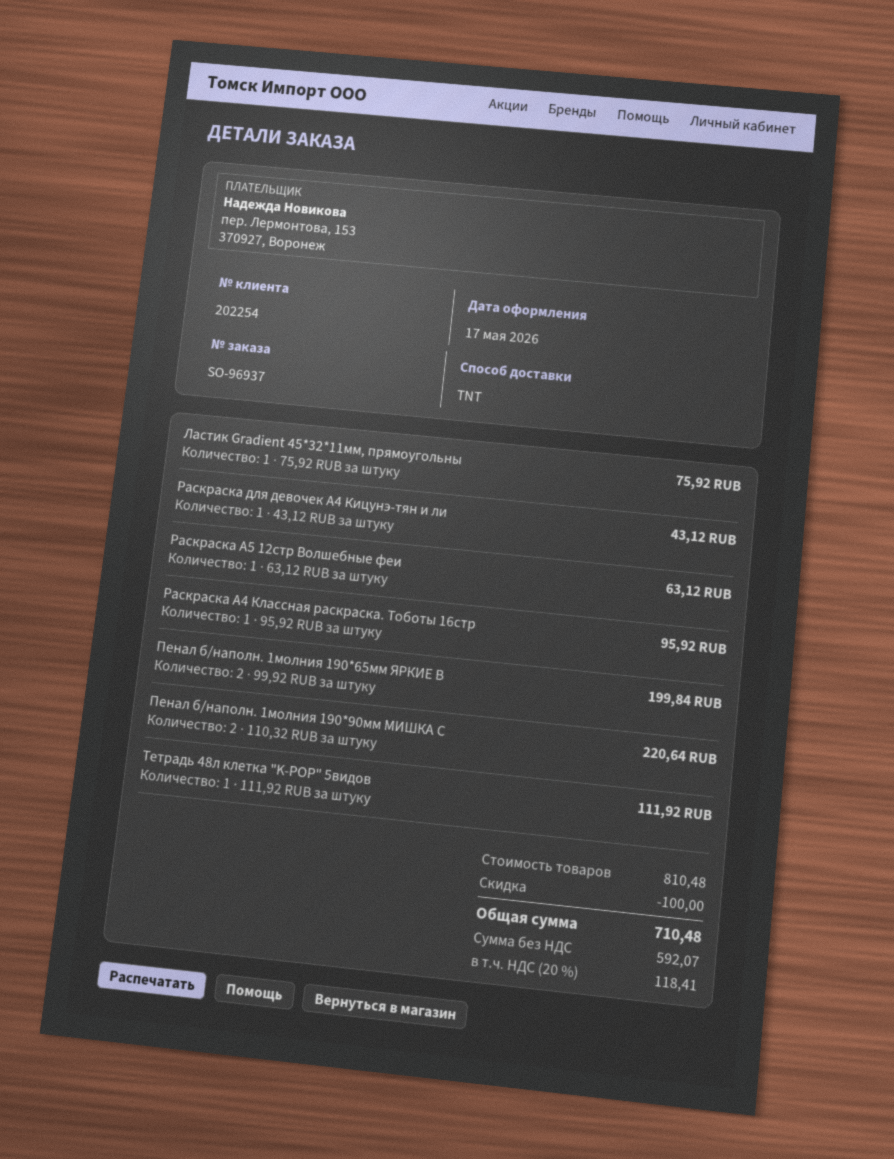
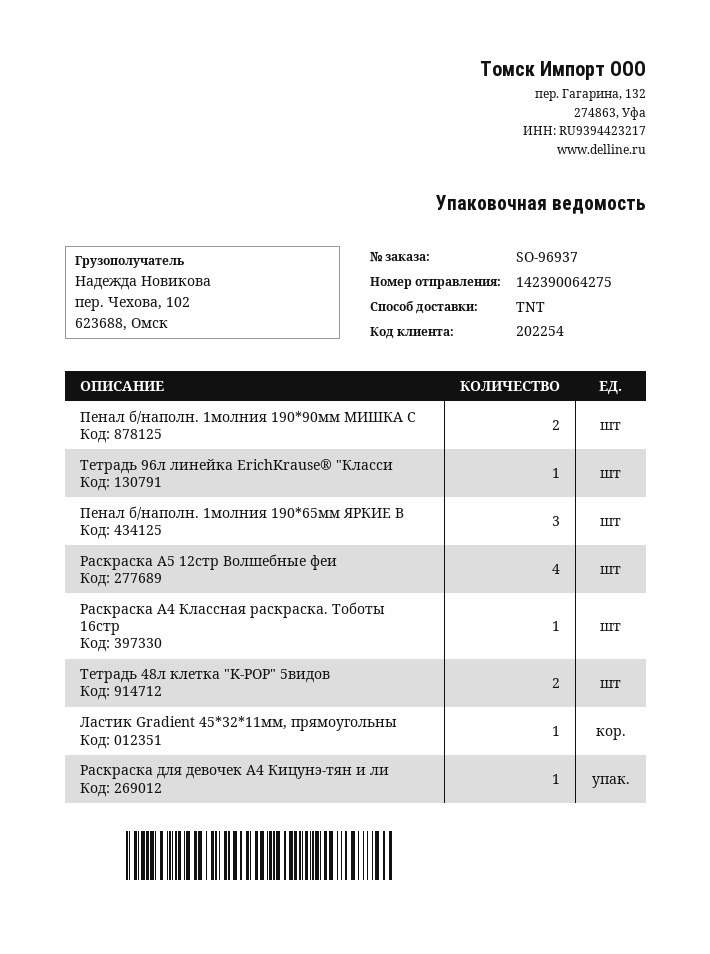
Раскраска А5 12стр Волшебные феи: 1 -> 4
Пенал б/наполн. 1молния 190*65мм ЯРКИЕ В: 2 -> 3
Тетрадь 48л клетка "K-POP" 5видов: 1 -> 2
Тетрадь 96л линейка ErichKrause® "Класси: none -> 1

